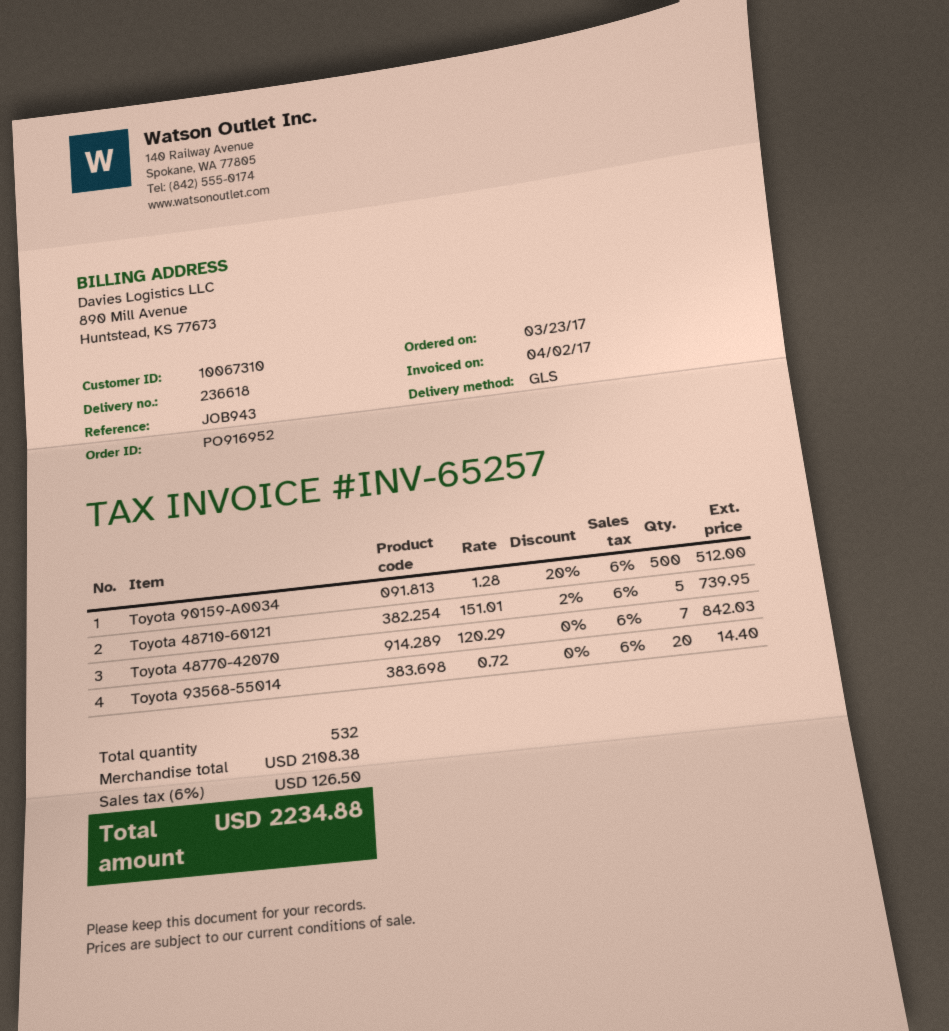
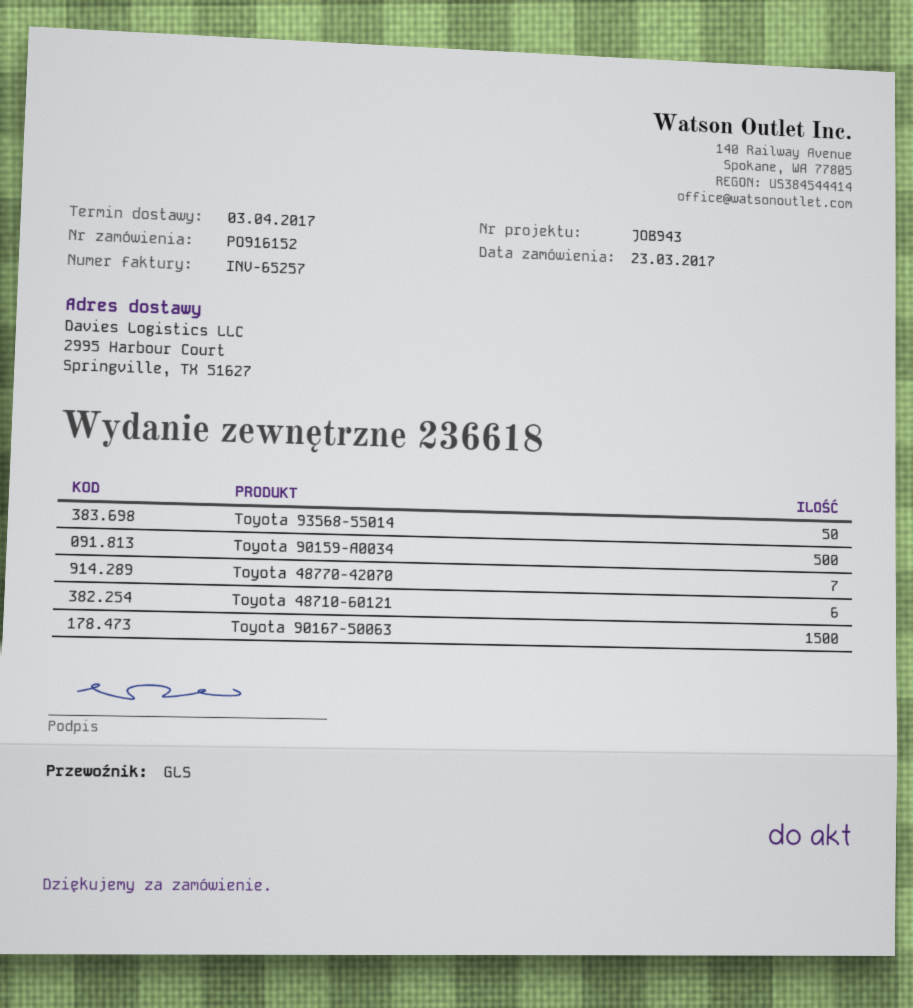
order number: PO916952 -> PO916152
Toyota 48710-60121: 5 -> 6
Toyota 93568-55014: 20 -> 50
Toyota 90167-50063: none -> 1500

